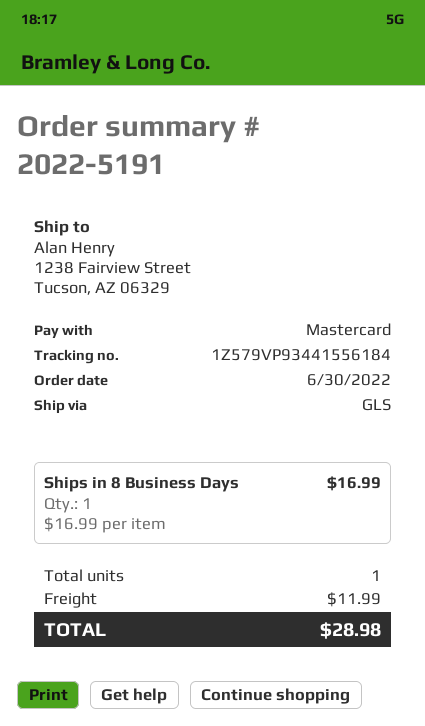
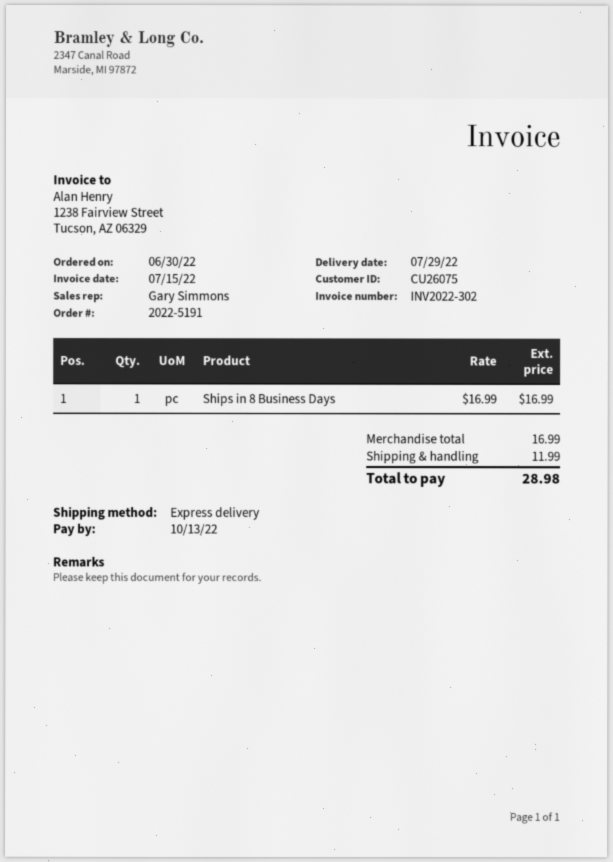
shipping method: GLS -> express

